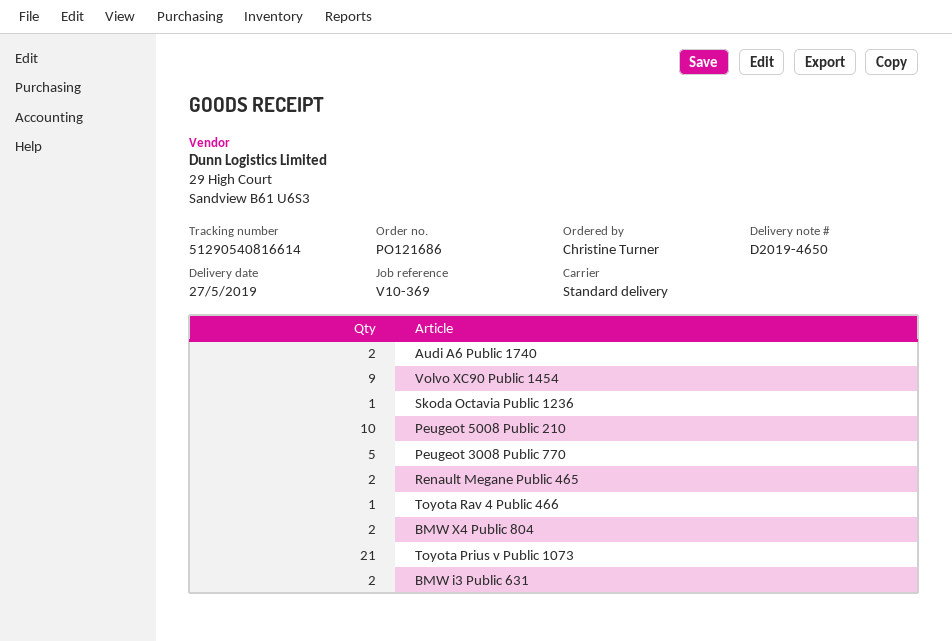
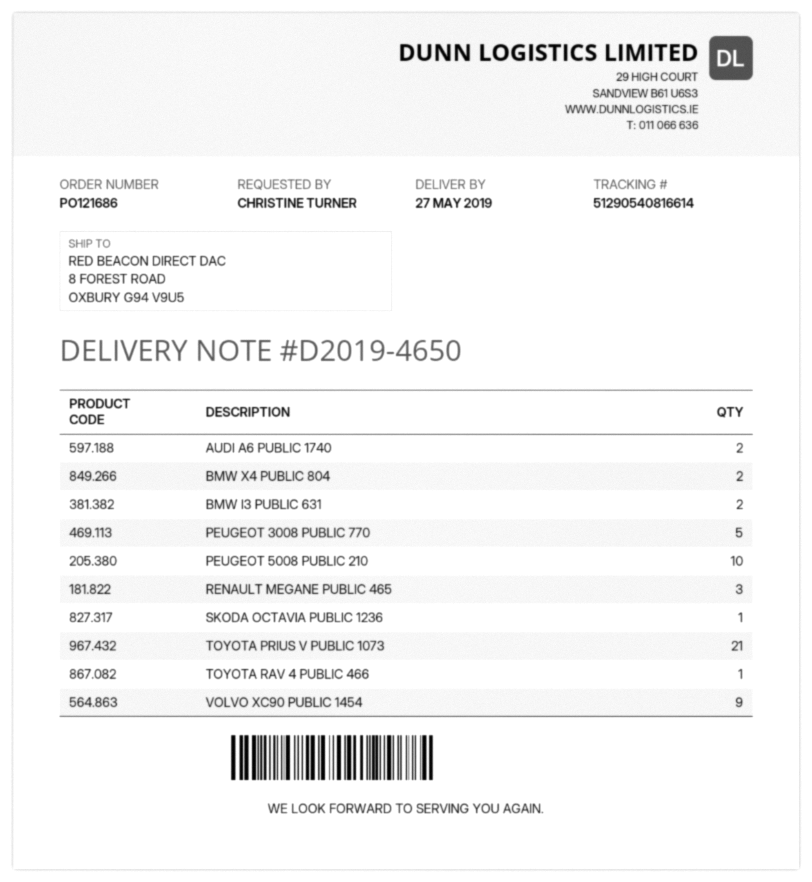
Renault Megane Public 465: 2 -> 3

